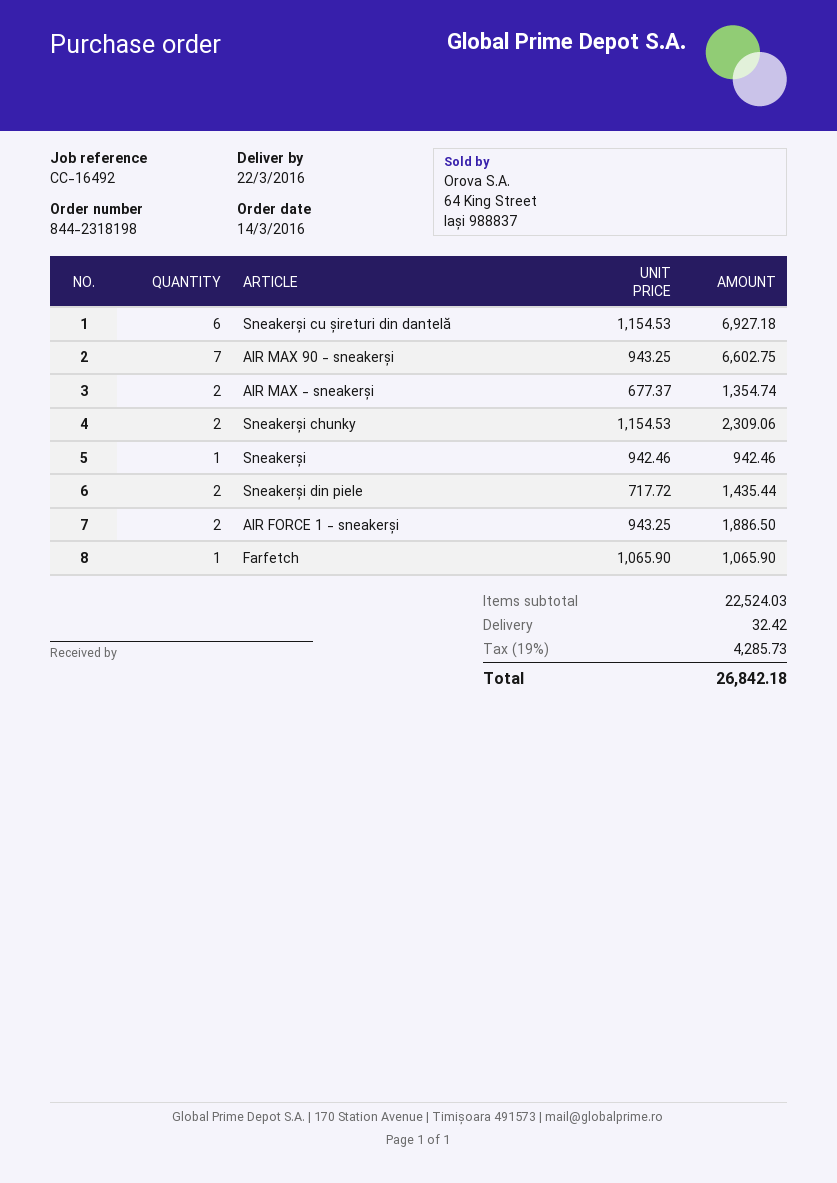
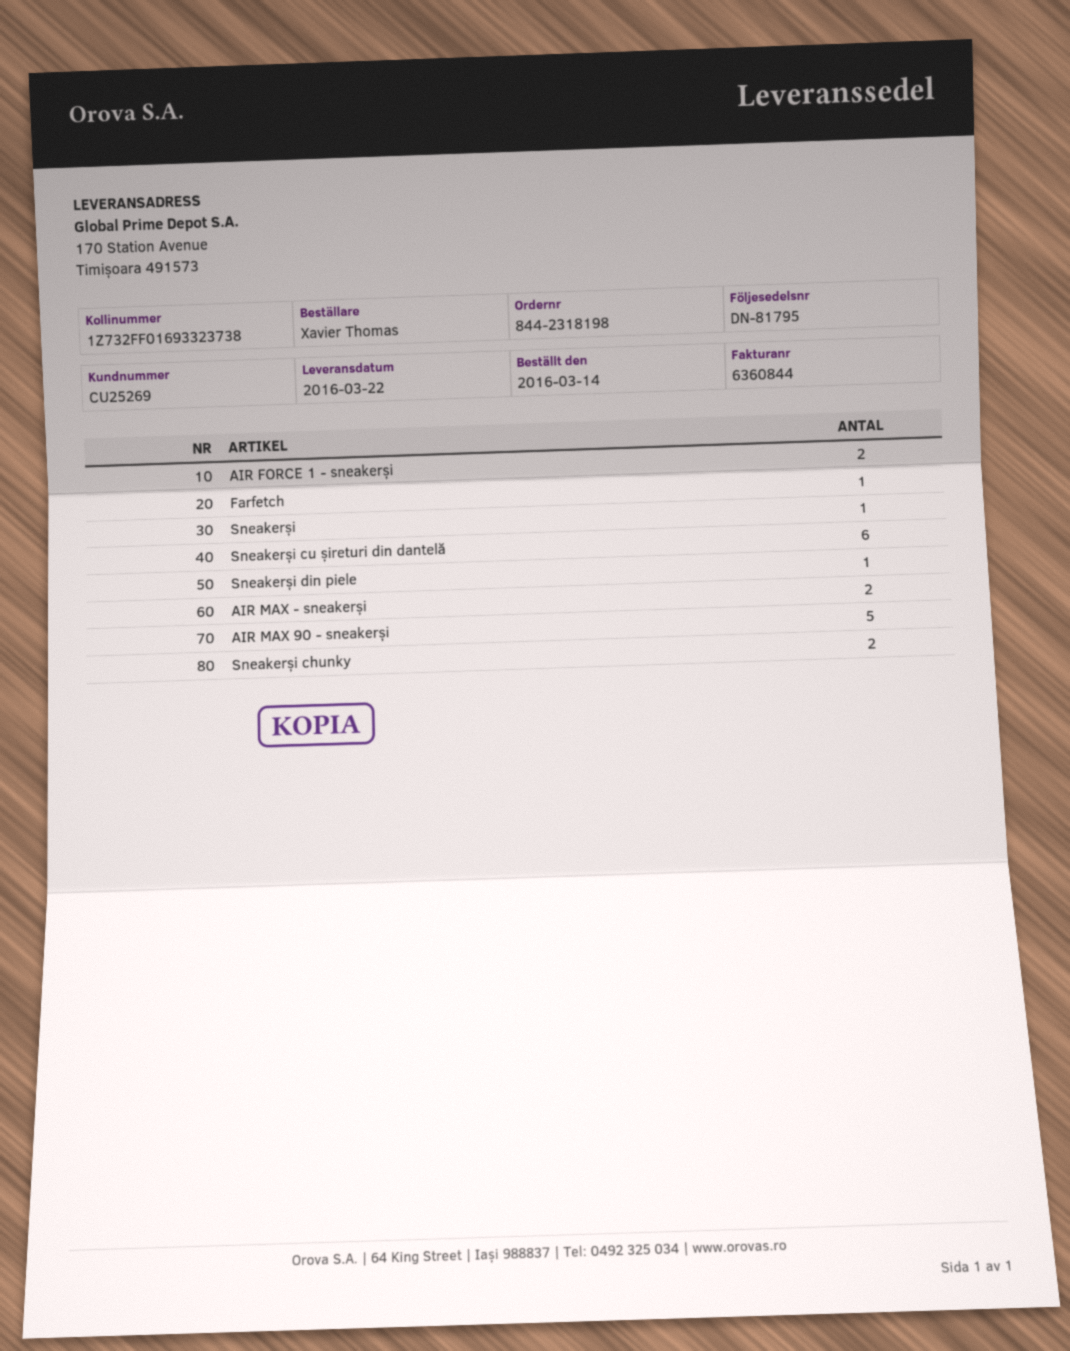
AIR MAX 90 - sneakerși: 7 -> 5
Sneakerși din piele: 2 -> 1

